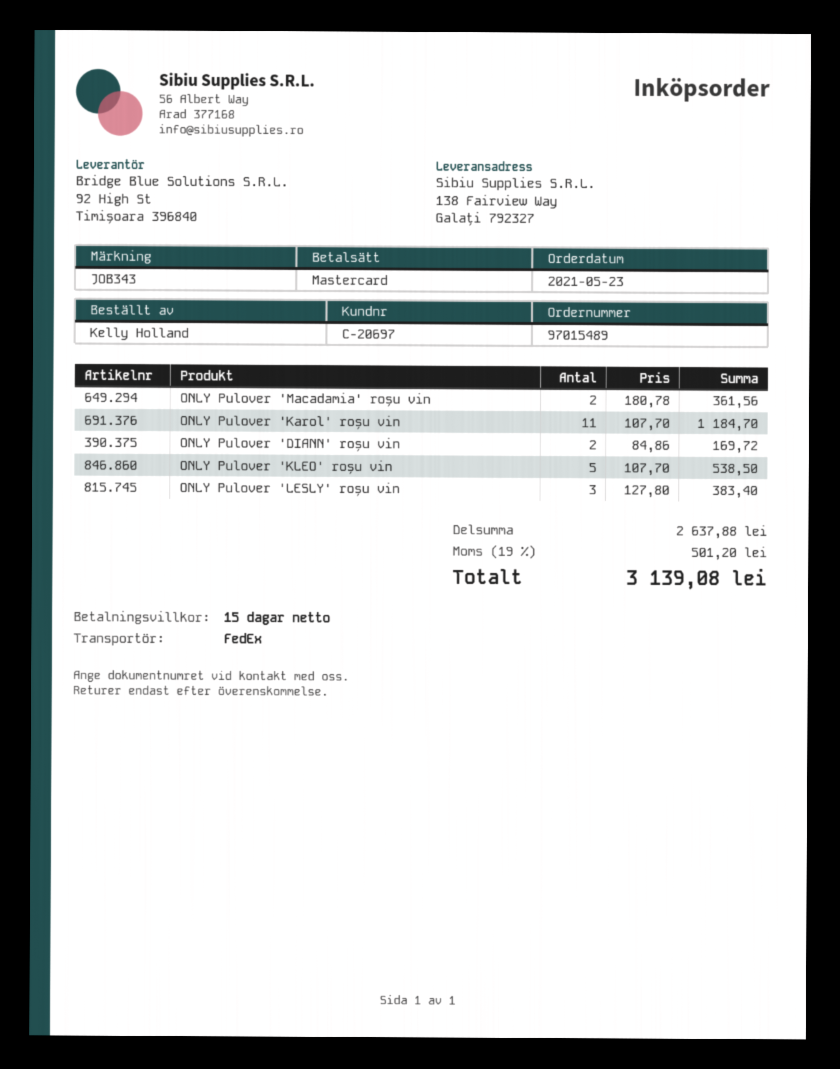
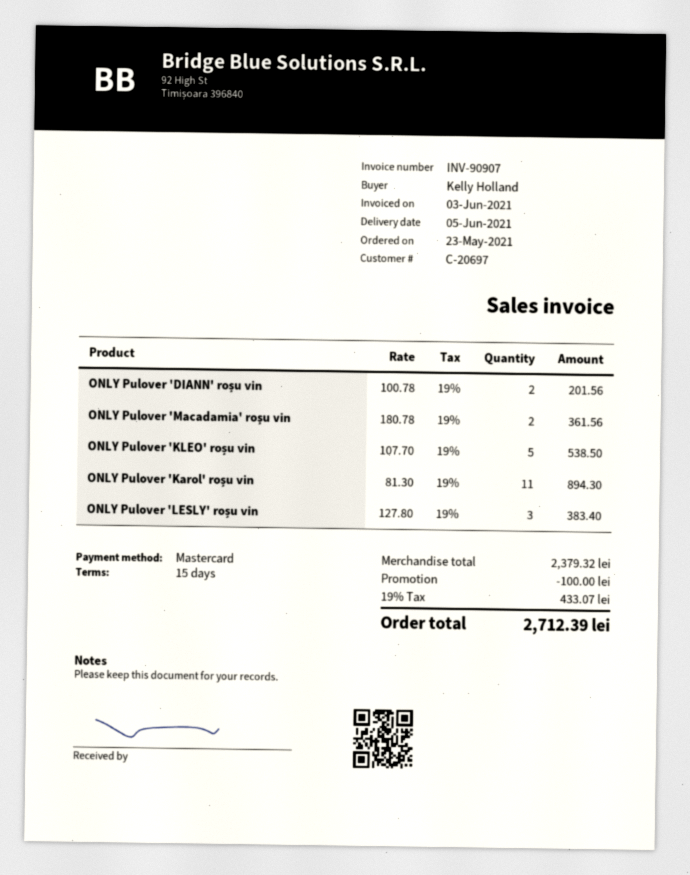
ONLY Pulover 'Karol' roșu vin: 11 x 107.70 = 1184.70 -> 11 x 81.30 = 894.30
ONLY Pulover 'DIANN' roșu vin: 2 x 84.86 = 169.72 -> 2 x 100.78 = 201.56
subtotal: 2637.88 -> 2379.32
discount: none -> 100.00
tax: 19% = 501.20 -> 19% = 433.07
total: 3139.08 -> 2712.39

